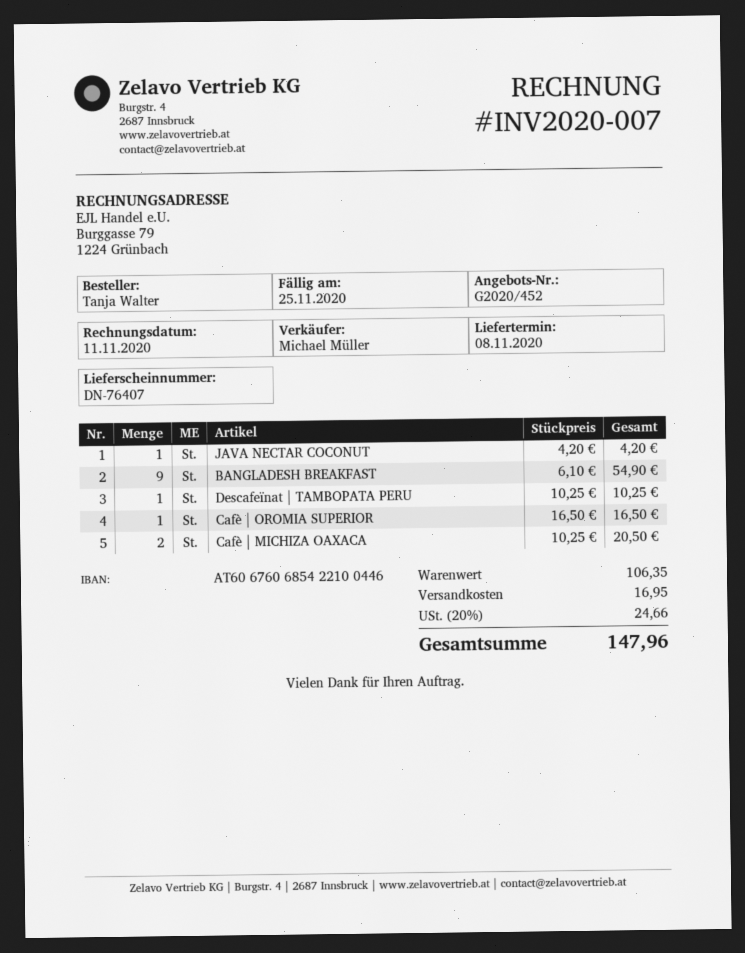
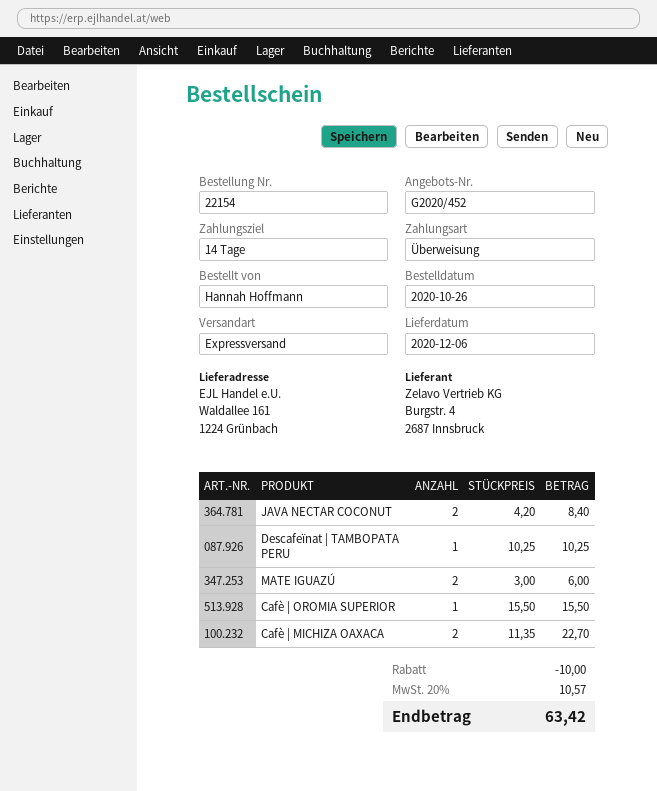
delivery date: 2020-11-08 -> 2020-12-06
ordered by: Tanja Walter -> Hannah Hoffmann
JAVA NECTAR COCONUT: 1 x 4.20 = 4.20 -> 2 x 4.20 = 8.40
BANGLADESH BREAKFAST: 9 x 6.10 = 54.90 -> none
Cafè | OROMIA SUPERIOR: 1 x 16.50 = 16.50 -> 1 x 15.50 = 15.50
Cafè | MICHIZA OAXACA: 2 x 10.25 = 20.50 -> 2 x 11.35 = 22.70
MATE IGUAZÚ: none -> 2 x 3.00 = 6.00
discount: none -> 10.00
shipping: 16.95 -> none
tax: 20% = 24.66 -> 20% = 10.57
total: 147.96 -> 63.42

